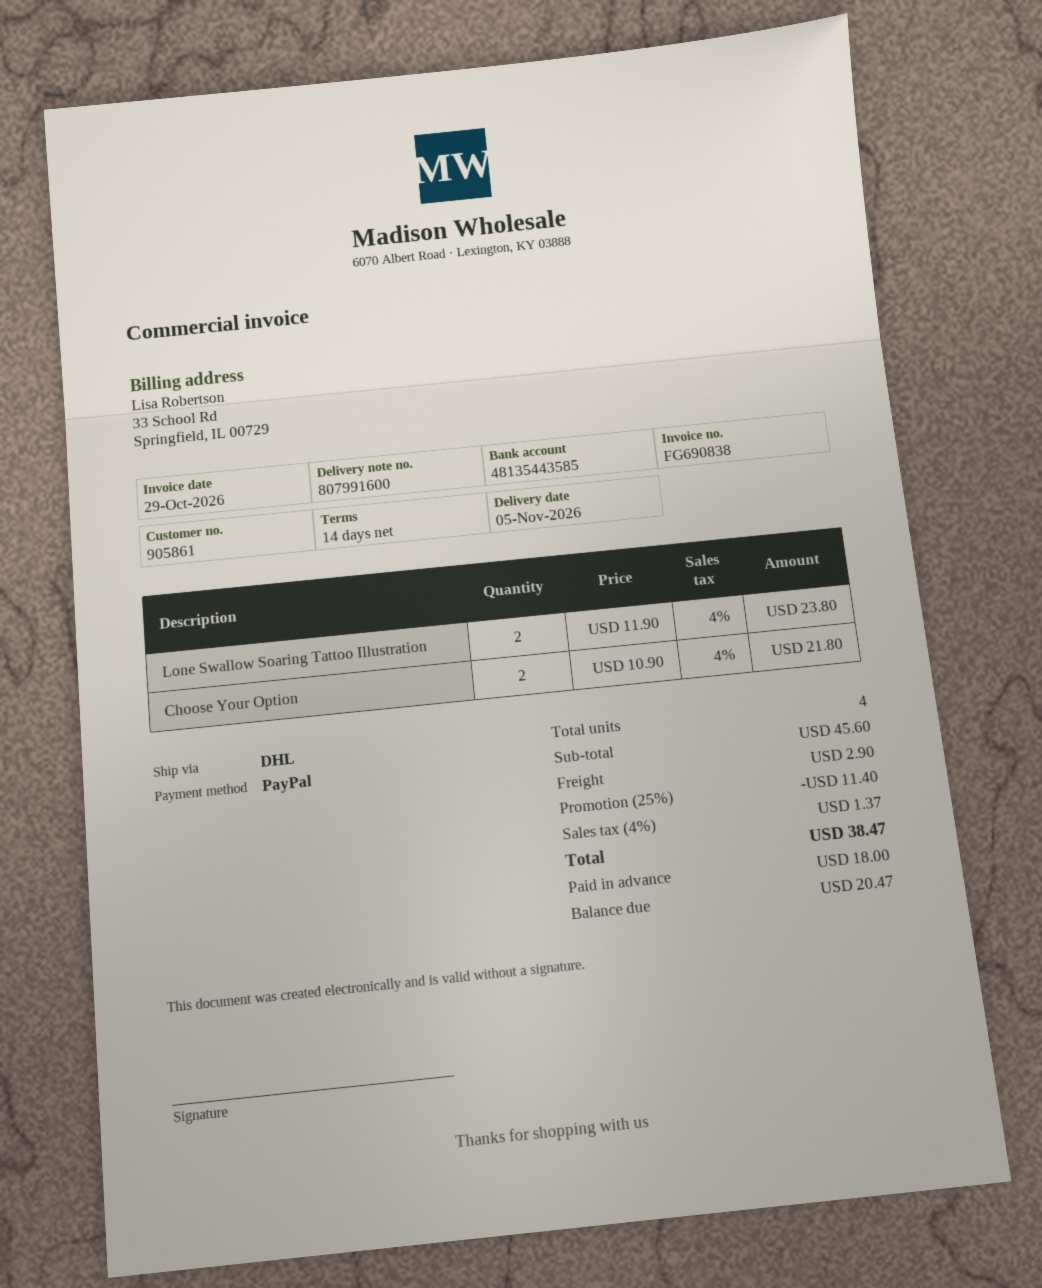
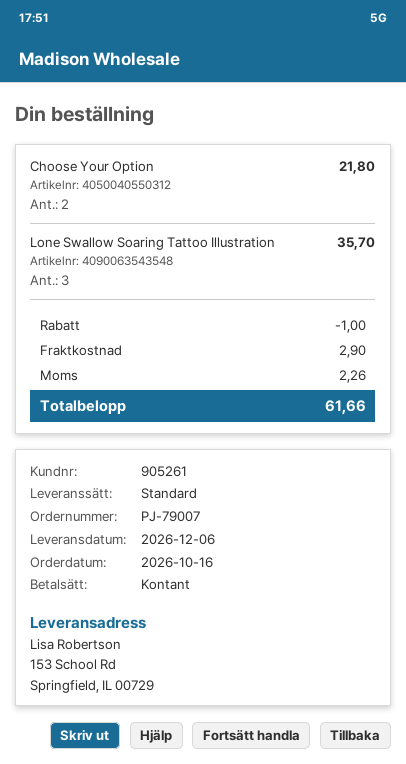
delivery date: 2026-11-05 -> 2026-12-06
customer number: 905861 -> 905261
payment method: PayPal -> cash
shipping method: DHL -> standard
Lone Swallow Soaring Tattoo Illustration: 2 for 23.80 -> 3 for 35.70
discount: 11.40 -> 1.00
tax: 1.37 -> 2.26
total: 38.47 -> 61.66

